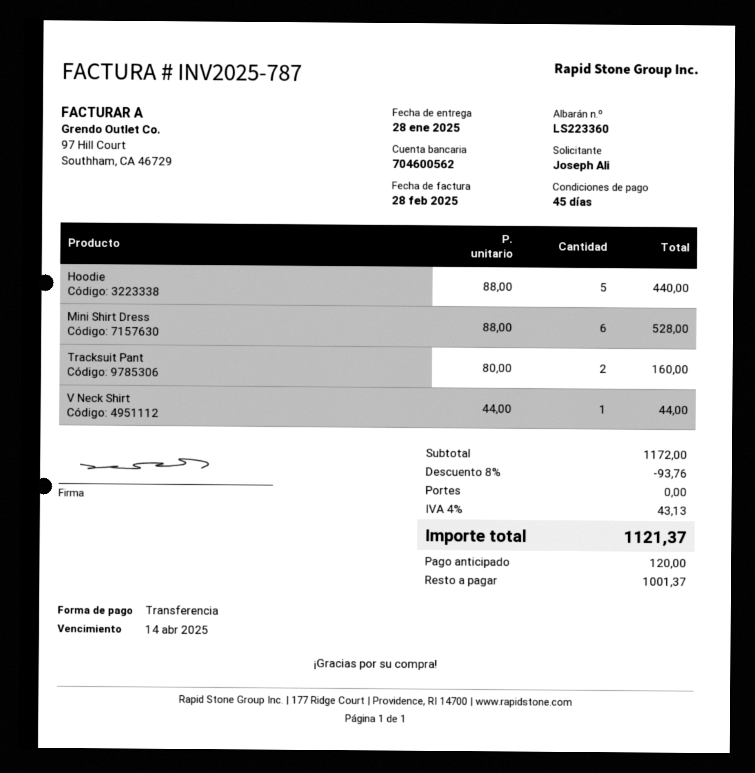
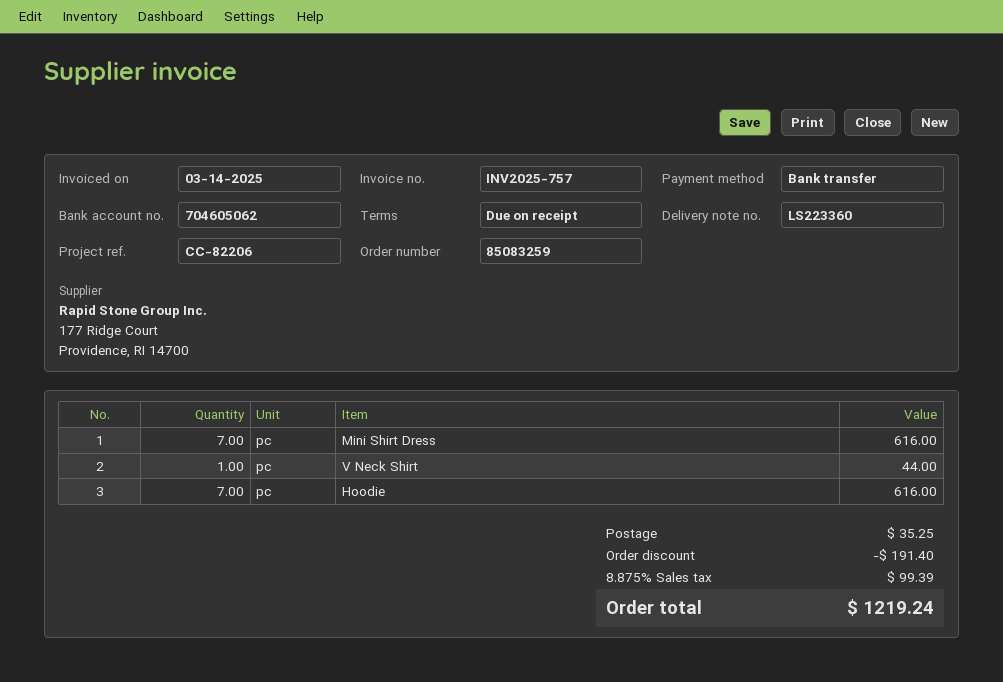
invoice number: INV2025-787 -> INV2025-757
invoice date: 2025-02-28 -> 2025-03-14
payment terms: 45 days -> on receipt
bank account: 704600562 -> 704605062
Hoodie: 5 for 440.00 -> 7 for 616.00
Mini Shirt Dress: 6 for 528.00 -> 7 for 616.00
Tracksuit Pant: 2 for 160.00 -> none
discount: 93.76 -> 191.40
shipping: 0.00 -> 35.25
tax: 4% = 43.13 -> 8.875% = 99.39
total: 1121.37 -> 1219.24

